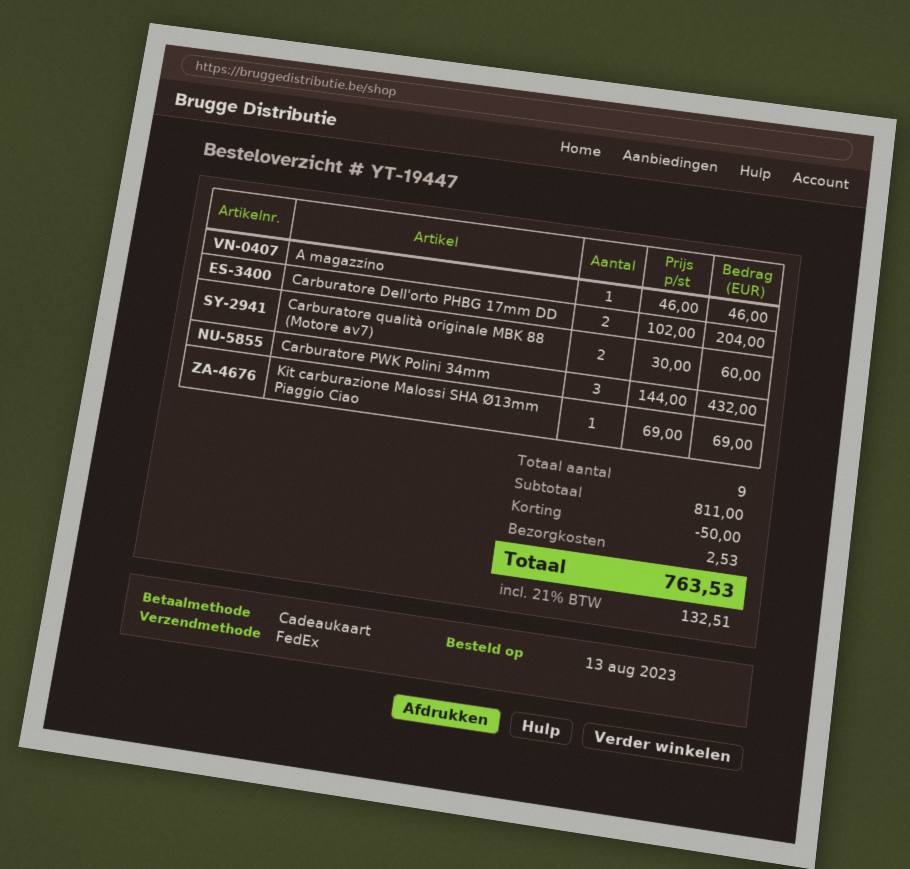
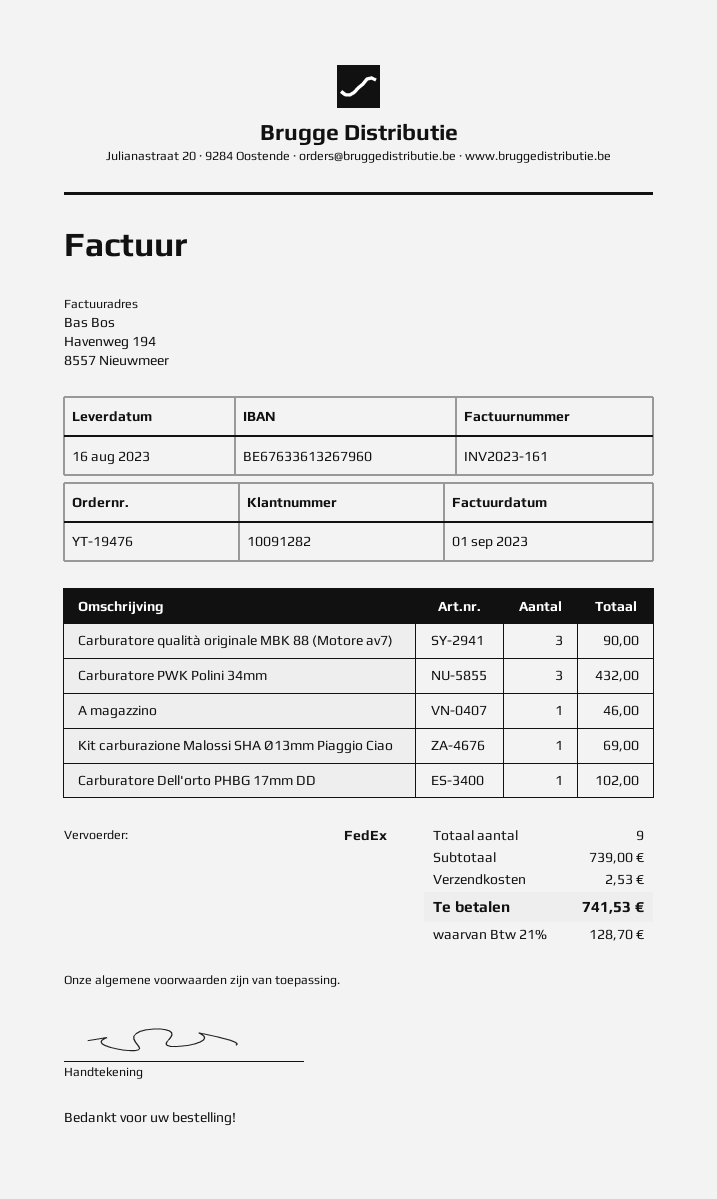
order number: YT-19447 -> YT-19476
Carburatore Dell'orto PHBG 17mm DD: 2 for 204.00 -> 1 for 102.00
Carburatore qualità originale MBK 88 (Motore av7): 2 for 60.00 -> 3 for 90.00
subtotal: 811.00 -> 739.00
discount: 50.00 -> none
tax: 21% = 132.51 -> 21% = 128.70
total: 763.53 -> 741.53

